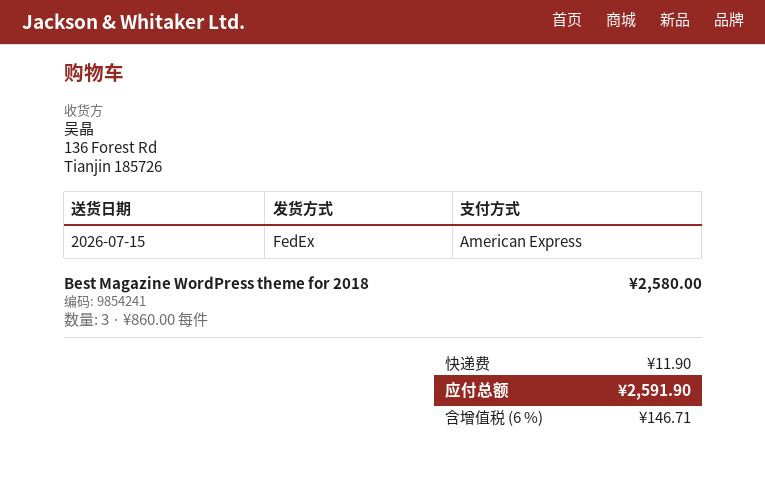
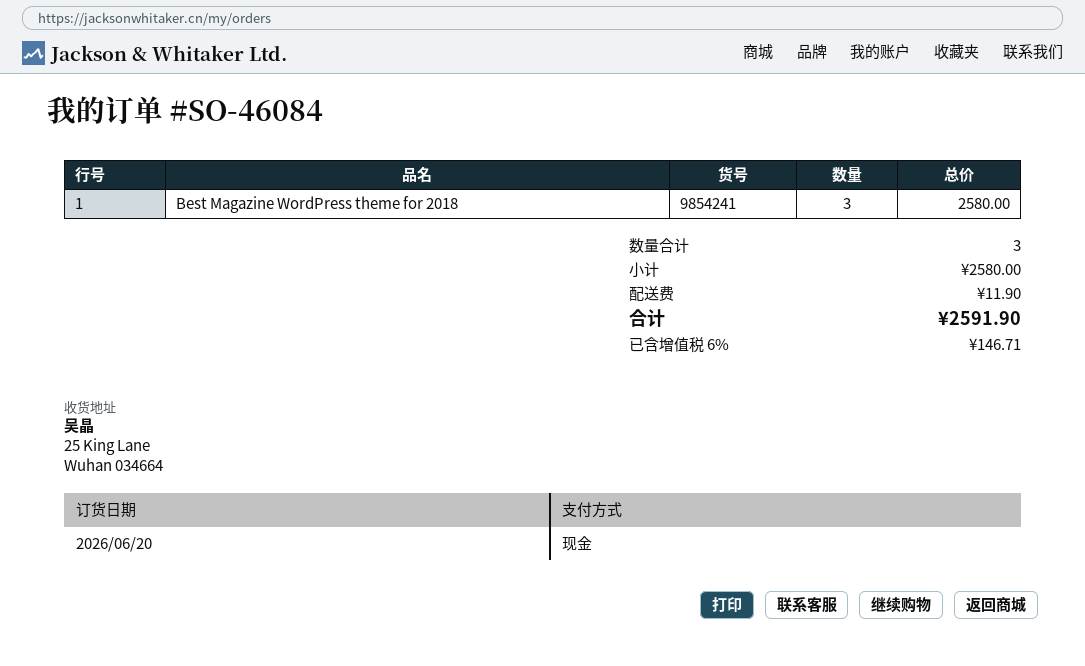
payment method: American Express -> cash
ship to: 136 Forest Rd, Tianjin 185726 -> 25 King Lane, Wuhan 034664

